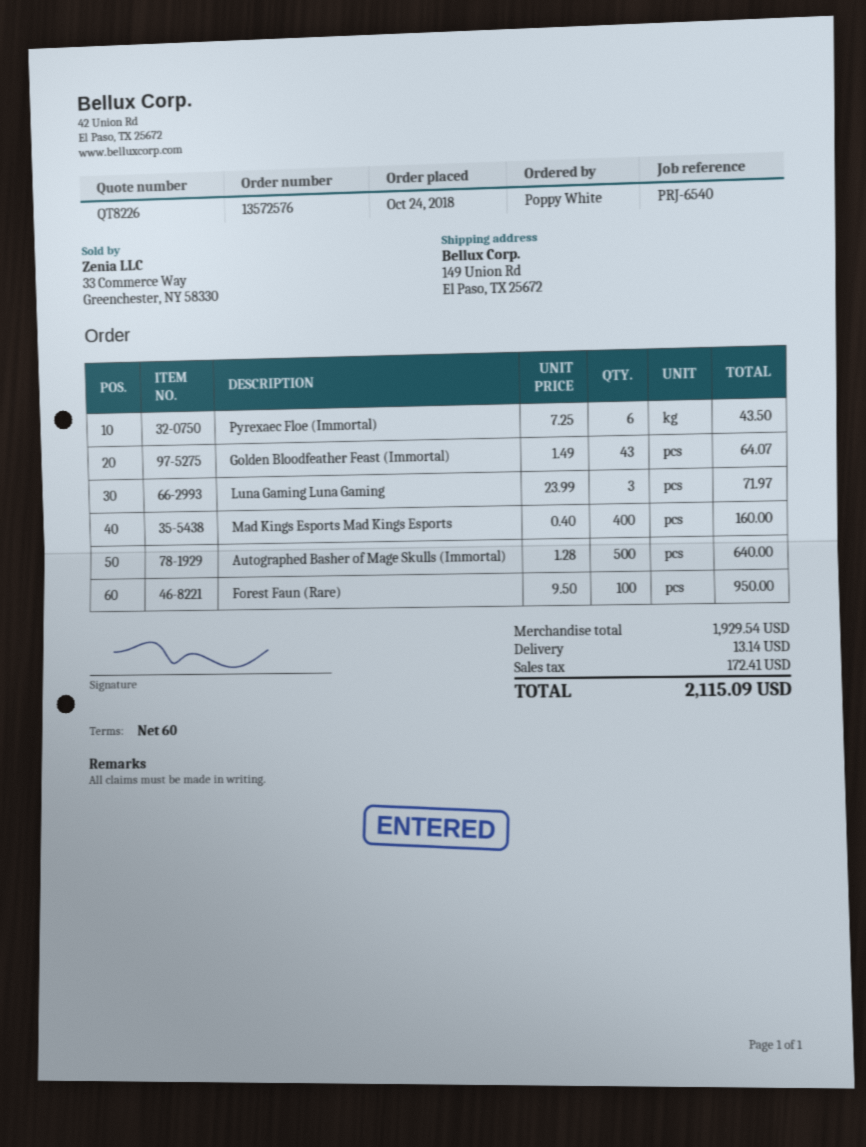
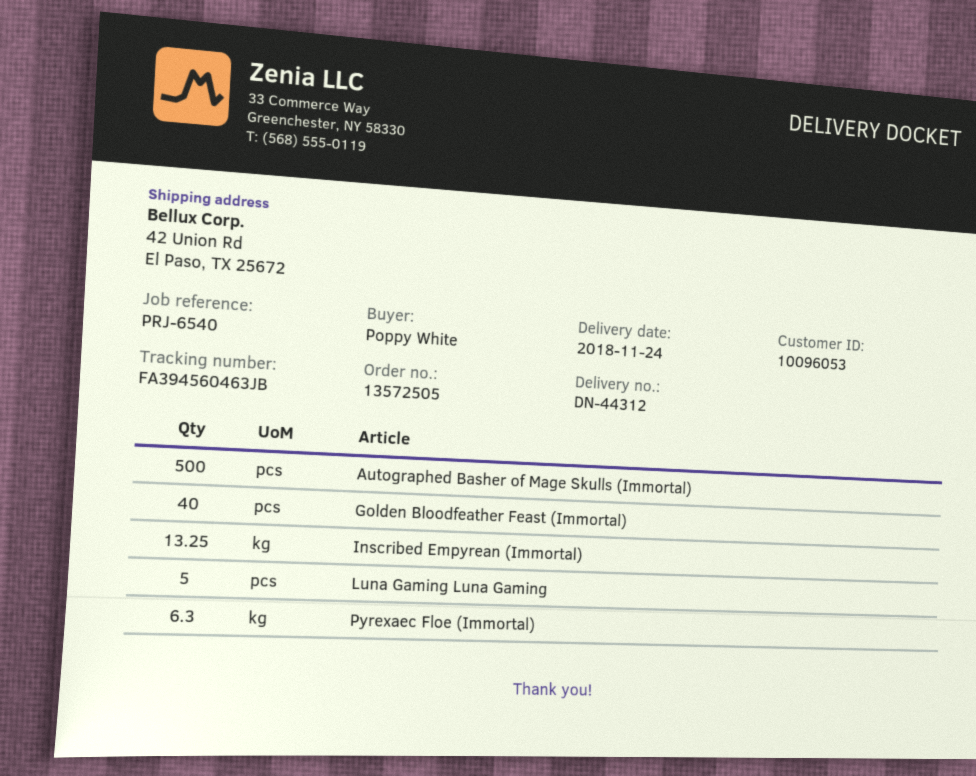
order number: 13572576 -> 13572505
ship to: 149 Union Rd, El Paso, TX 25672 -> 42 Union Rd, El Paso, TX 25672
Pyrexaec Floe (Immortal): 6 -> 6.3
Golden Bloodfeather Feast (Immortal): 43 -> 40
Luna Gaming Luna Gaming: 3 -> 5
Mad Kings Esports Mad Kings Esports: 400 -> none
Forest Faun (Rare): 100 -> none
Inscribed Empyrean (Immortal): none -> 13.25

